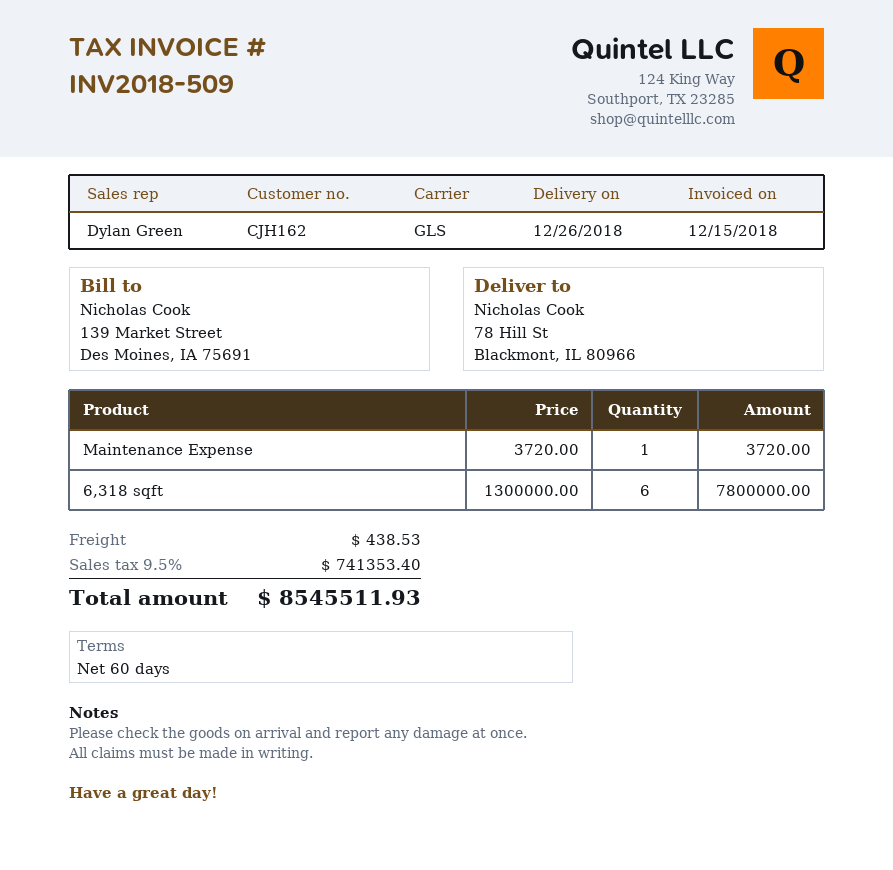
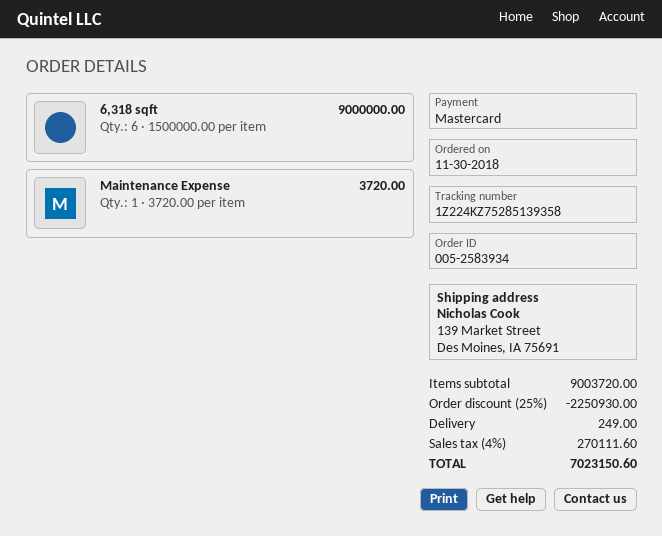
ship to: 78 Hill St, Blackmont, IL 80966 -> 139 Market Street, Des Moines, IA 75691
6,318 sqft: 6 x 1300000.00 = 7800000.00 -> 6 x 1500000.00 = 9000000.00
discount: none -> 25% = 2250930.00
shipping: 438.53 -> 249.00
tax: 9.5% = 741353.40 -> 4% = 270111.60
total: 8545511.93 -> 7023150.60

